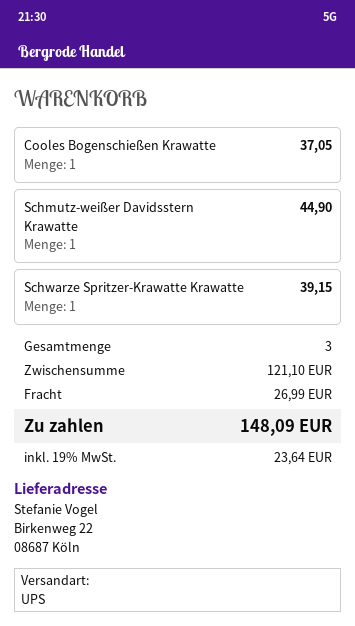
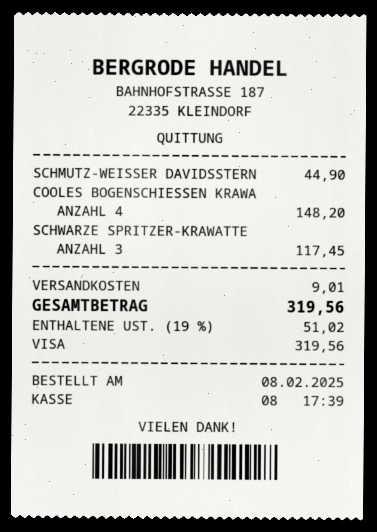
Cooles Bogenschießen Krawatte: 1 for 37.05 -> 4 for 148.20
Schwarze Spritzer-Krawatte Krawatte: 1 for 39.15 -> 3 for 117.45
shipping: 26.99 -> 9.01
tax: 19% = 23.64 -> 19% = 51.02
total: 148.09 -> 319.56

